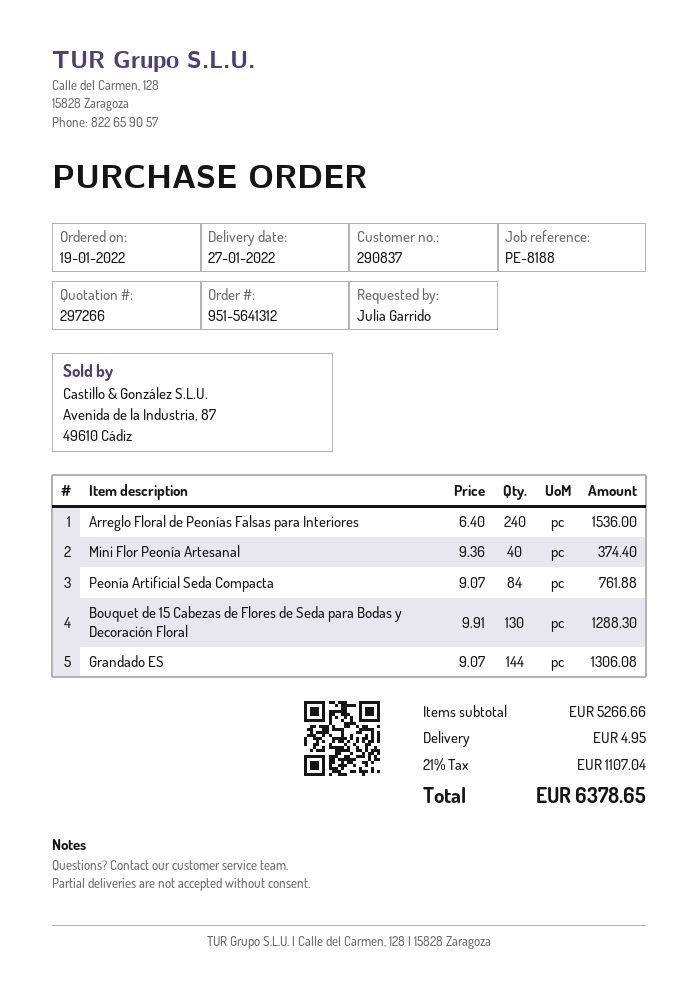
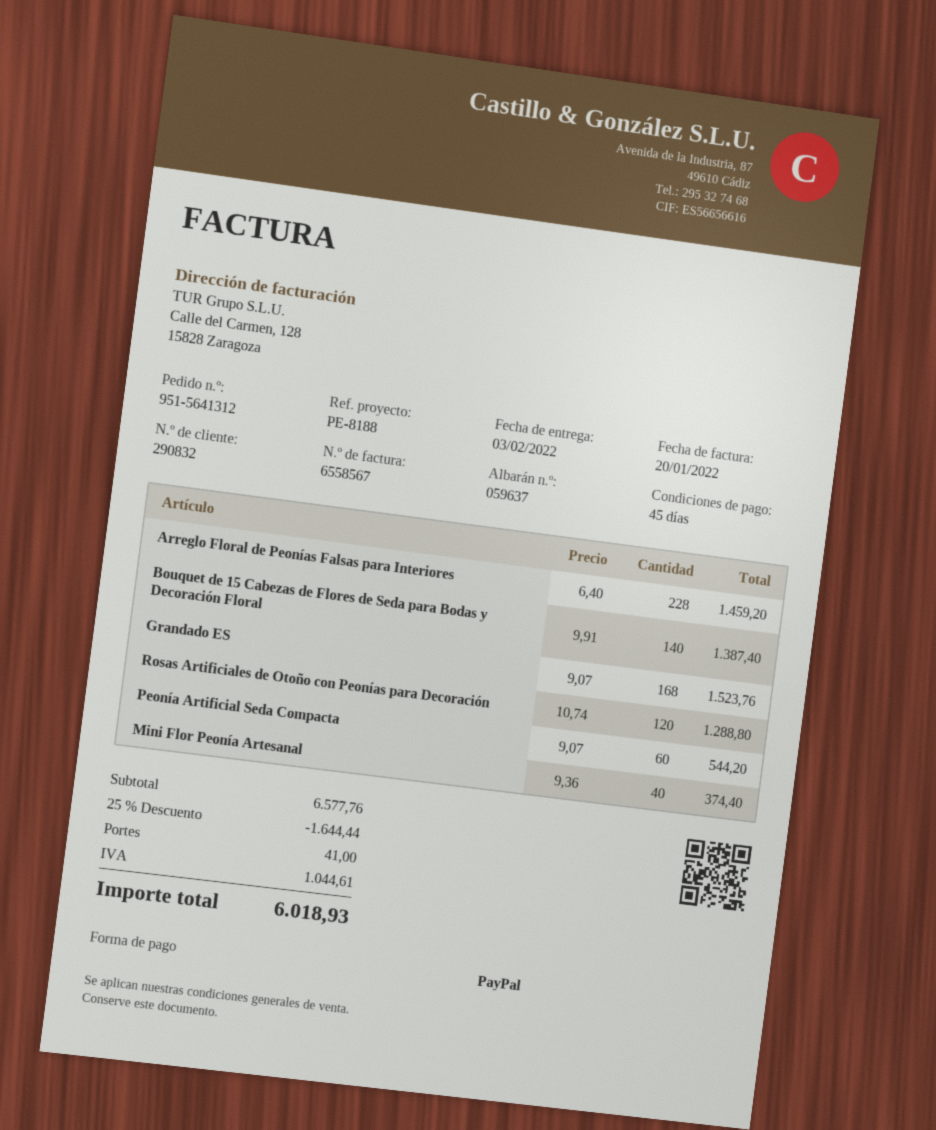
delivery date: 2022-01-27 -> 2022-02-03
customer number: 290837 -> 290832
Arreglo Floral de Peonías Falsas para Interiores: 240 x 6.40 = 1536.00 -> 228 x 6.40 = 1459.20
Peonía Artificial Seda Compacta: 84 x 9.07 = 761.88 -> 60 x 9.07 = 544.20
Bouquet de 15 Cabezas de Flores de Seda para Bodas y Decoración Floral: 130 x 9.91 = 1288.30 -> 140 x 9.91 = 1387.40
Grandado ES: 144 x 9.07 = 1306.08 -> 168 x 9.07 = 1523.76
Rosas Artificiales de Otoño con Peonías para Decoración: none -> 120 x 10.74 = 1288.80
subtotal: 5266.66 -> 6577.76
discount: none -> 25% = 1644.44
shipping: 4.95 -> 41.00
tax: 1107.04 -> 1044.61
total: 6378.65 -> 6018.93

